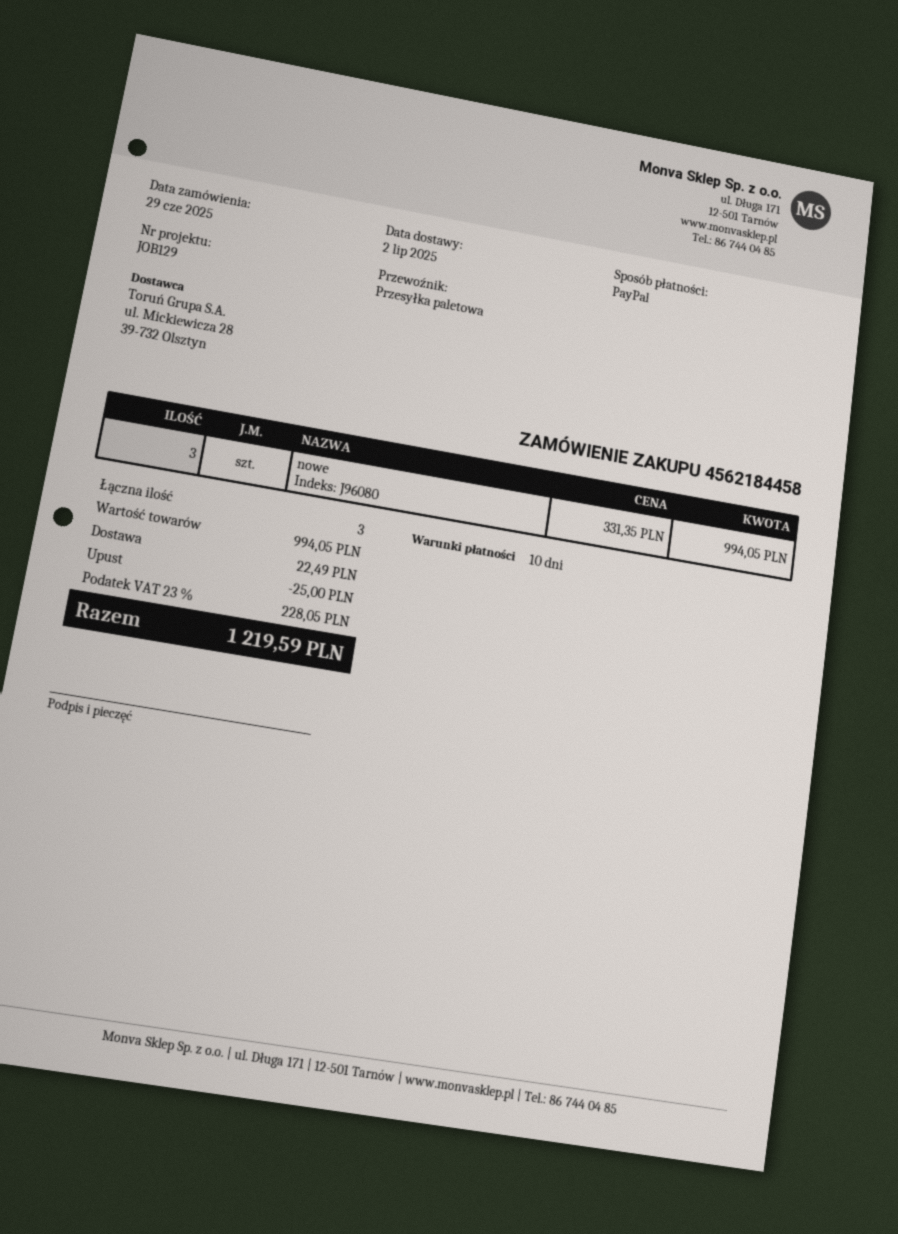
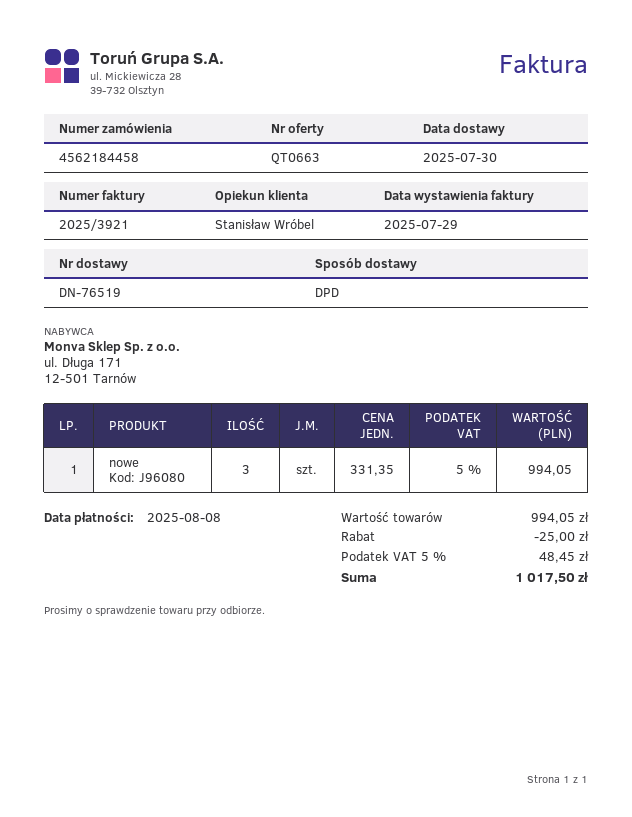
delivery date: 2025-07-02 -> 2025-07-30
shipping method: pallet freight -> DPD
shipping: 22.49 -> none
tax: 23% = 228.05 -> 5% = 48.45
total: 1219.59 -> 1017.50

